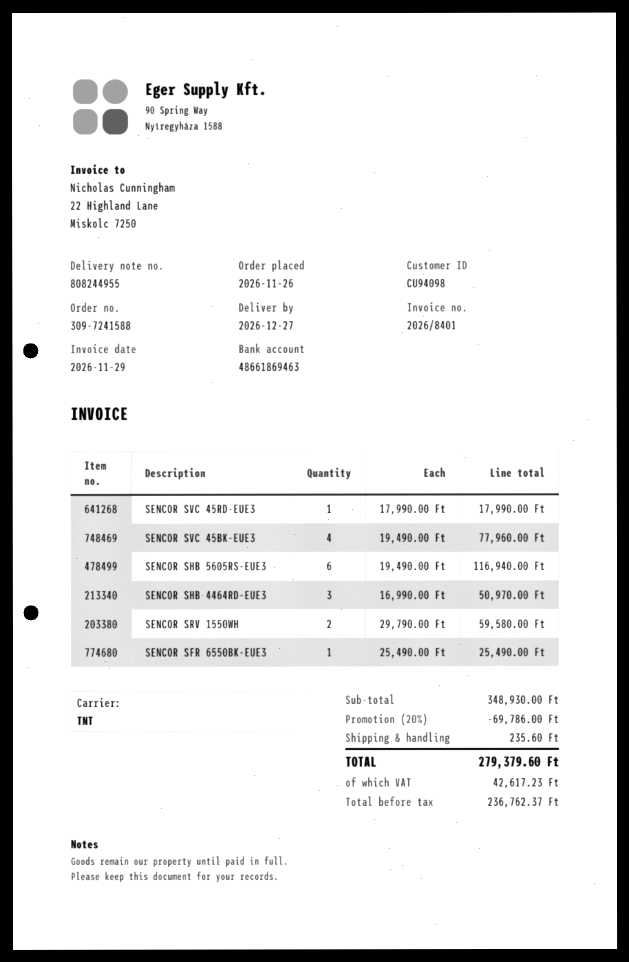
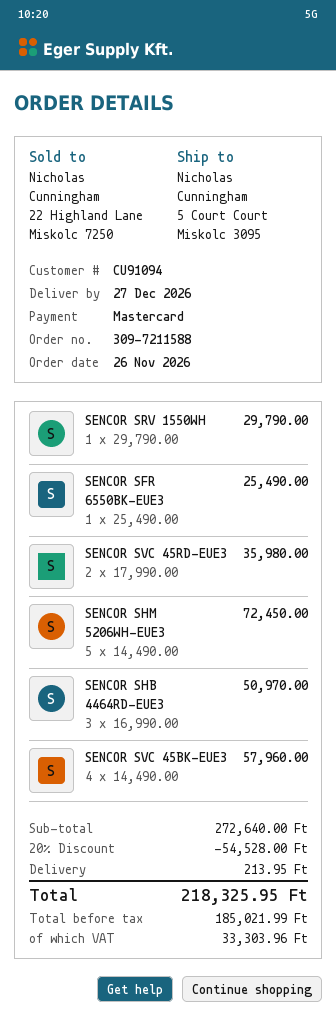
order number: 309-7241588 -> 309-7211588
customer number: CU94098 -> CU91094
SENCOR SVC 45RD-EUE3: 1 x 17990.00 = 17990.00 -> 2 x 17990.00 = 35980.00
SENCOR SVC 45BK-EUE3: 4 x 19490.00 = 77960.00 -> 4 x 14490.00 = 57960.00
SENCOR SHB 5605RS-EUE3: 6 x 19490.00 = 116940.00 -> none
SENCOR SRV 1550WH: 2 x 29790.00 = 59580.00 -> 1 x 29790.00 = 29790.00
SENCOR SHM 5206WH-EUE3: none -> 5 x 14490.00 = 72450.00
subtotal: 348930.00 -> 272640.00
discount: 20% = 69786.00 -> 20% = 54528.00
shipping: 235.60 -> 213.95
net: 236762.37 -> 185021.99
tax: 42617.23 -> 33303.96
total: 279379.60 -> 218325.95

